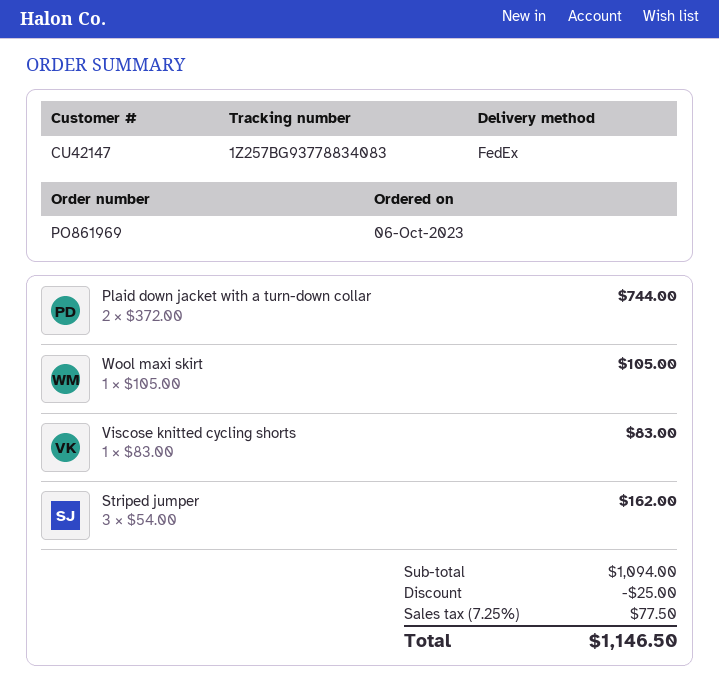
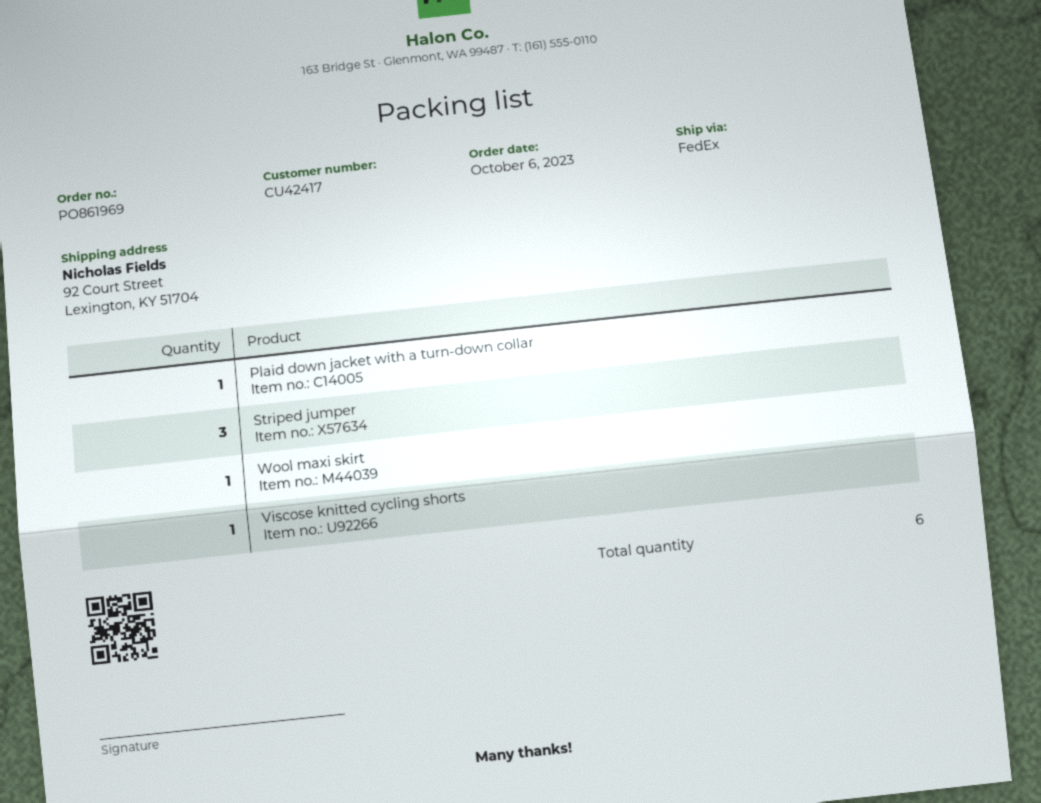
customer number: CU42147 -> CU42417
Plaid down jacket with a turn-down collar: 2 -> 1

